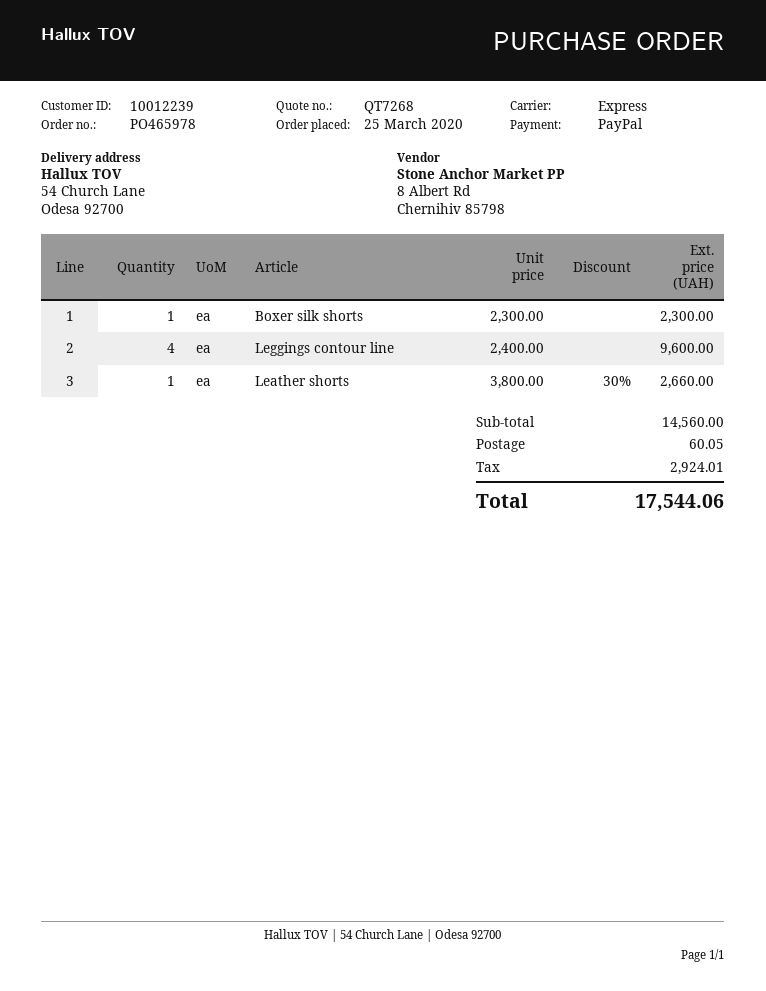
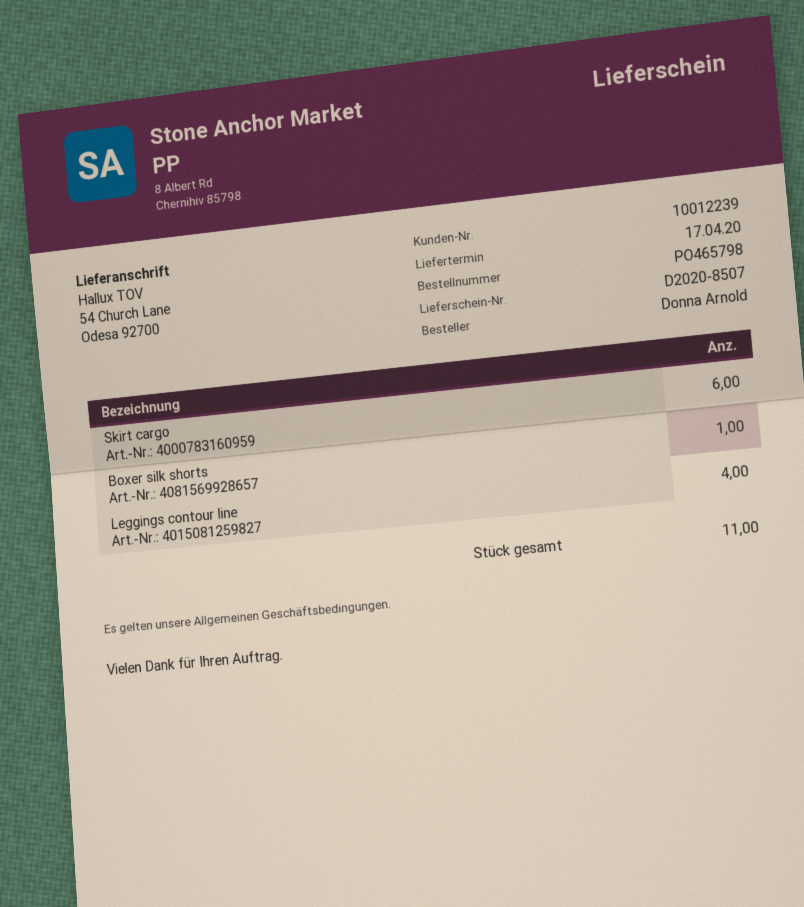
order number: PO465978 -> PO465798
Leather shorts: 1 -> none
Skirt cargo: none -> 6

